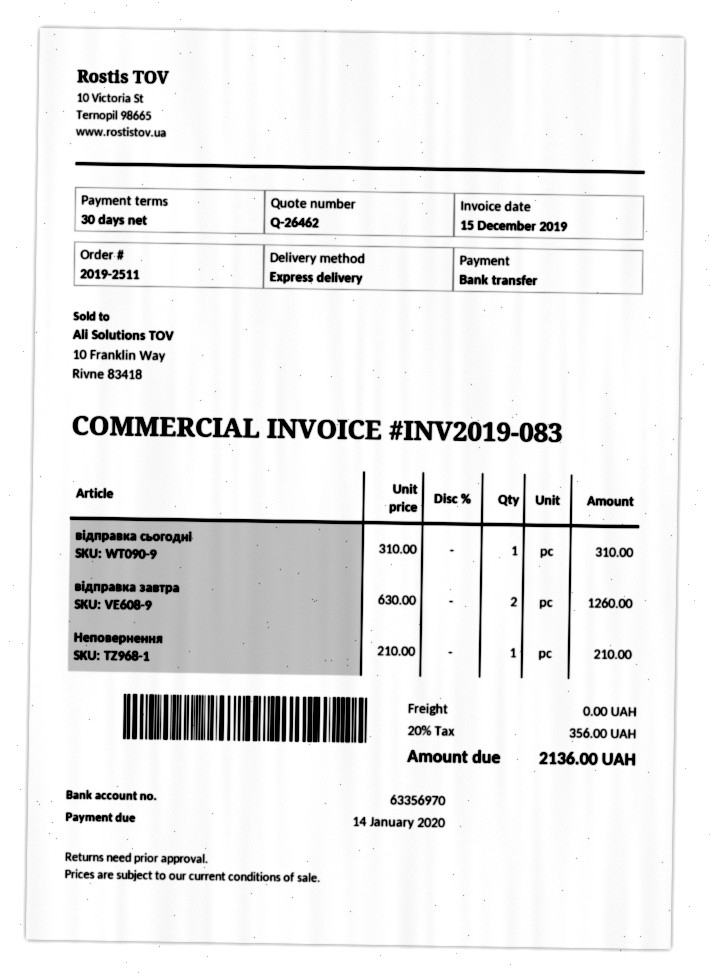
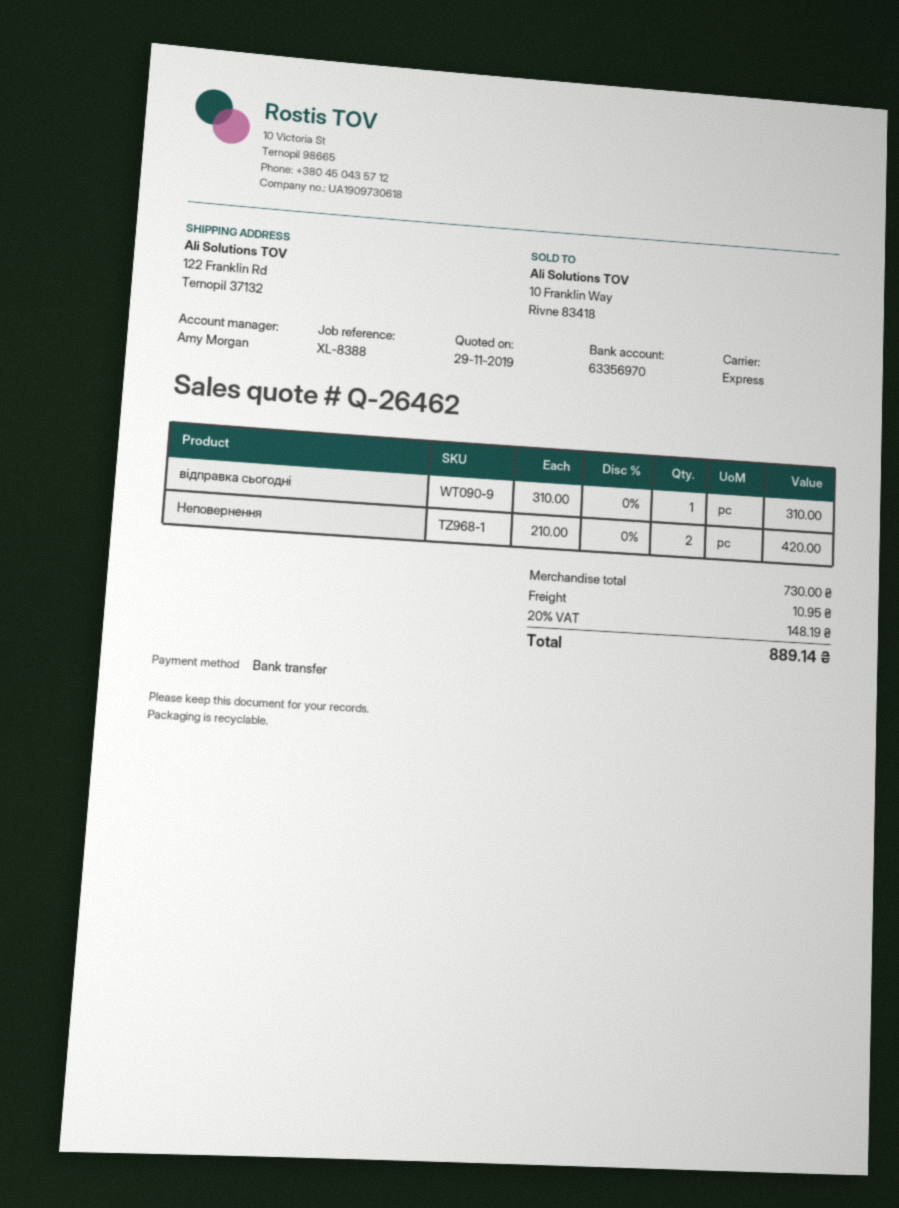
відправка завтра: 2 x 630.00 = 1260.00 -> none
Неповернення: 1 x 210.00 = 210.00 -> 2 x 210.00 = 420.00
shipping: 0.00 -> 10.95
tax: 20% = 356.00 -> 20% = 148.19
total: 2136.00 -> 889.14

